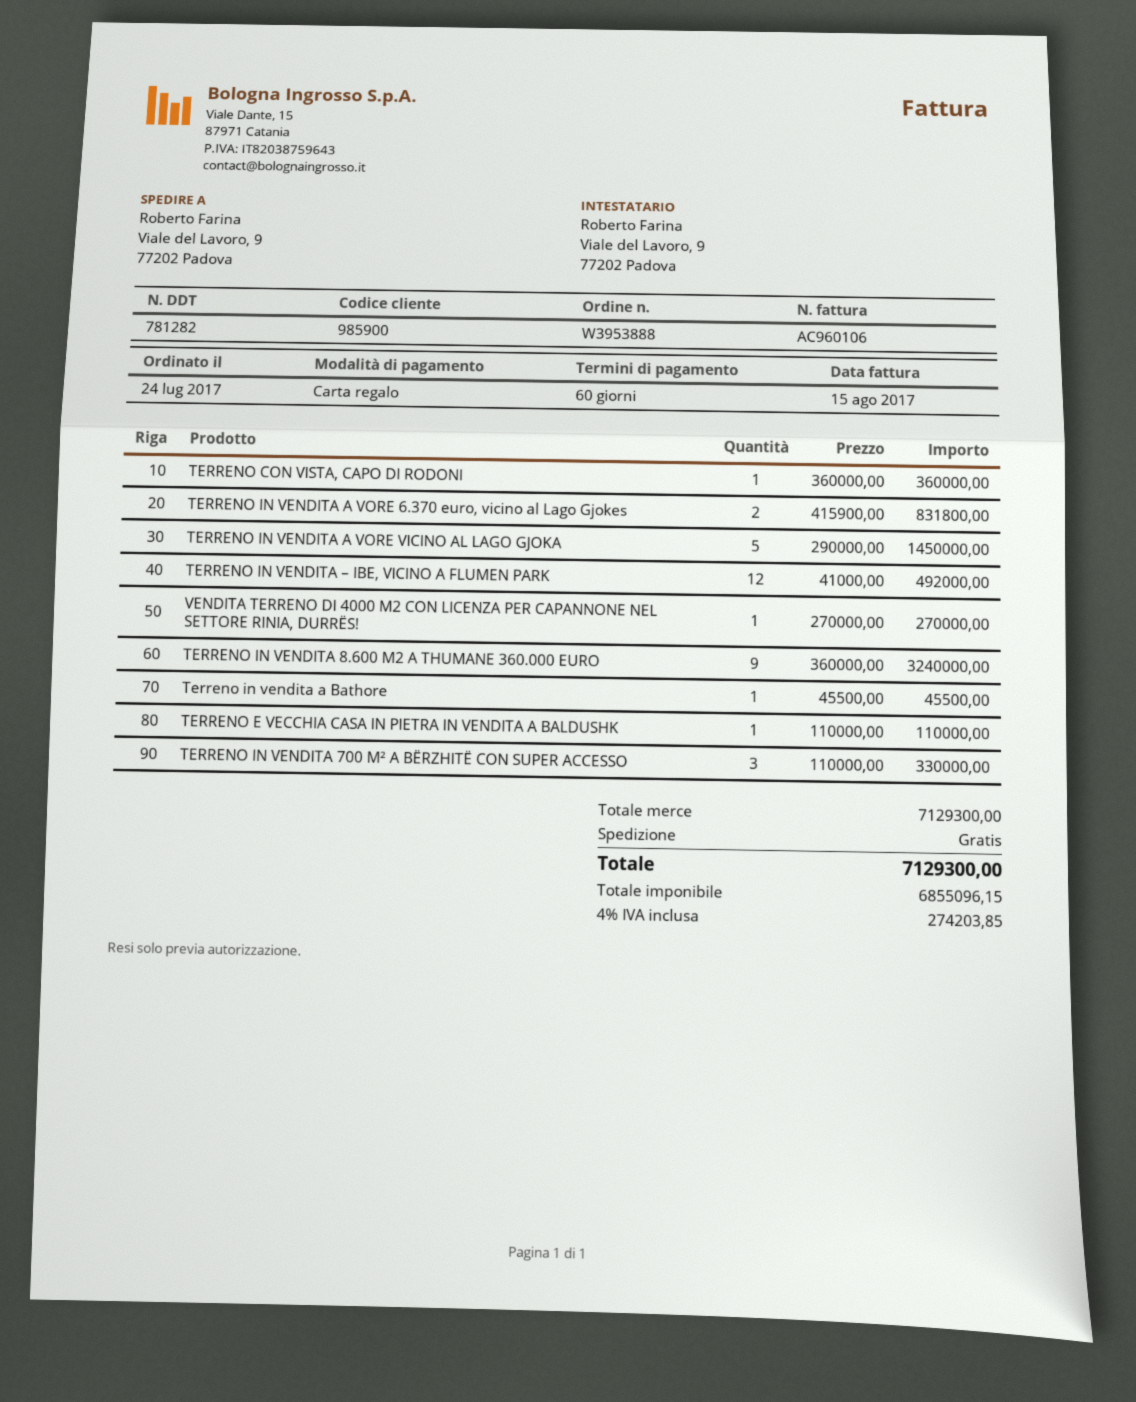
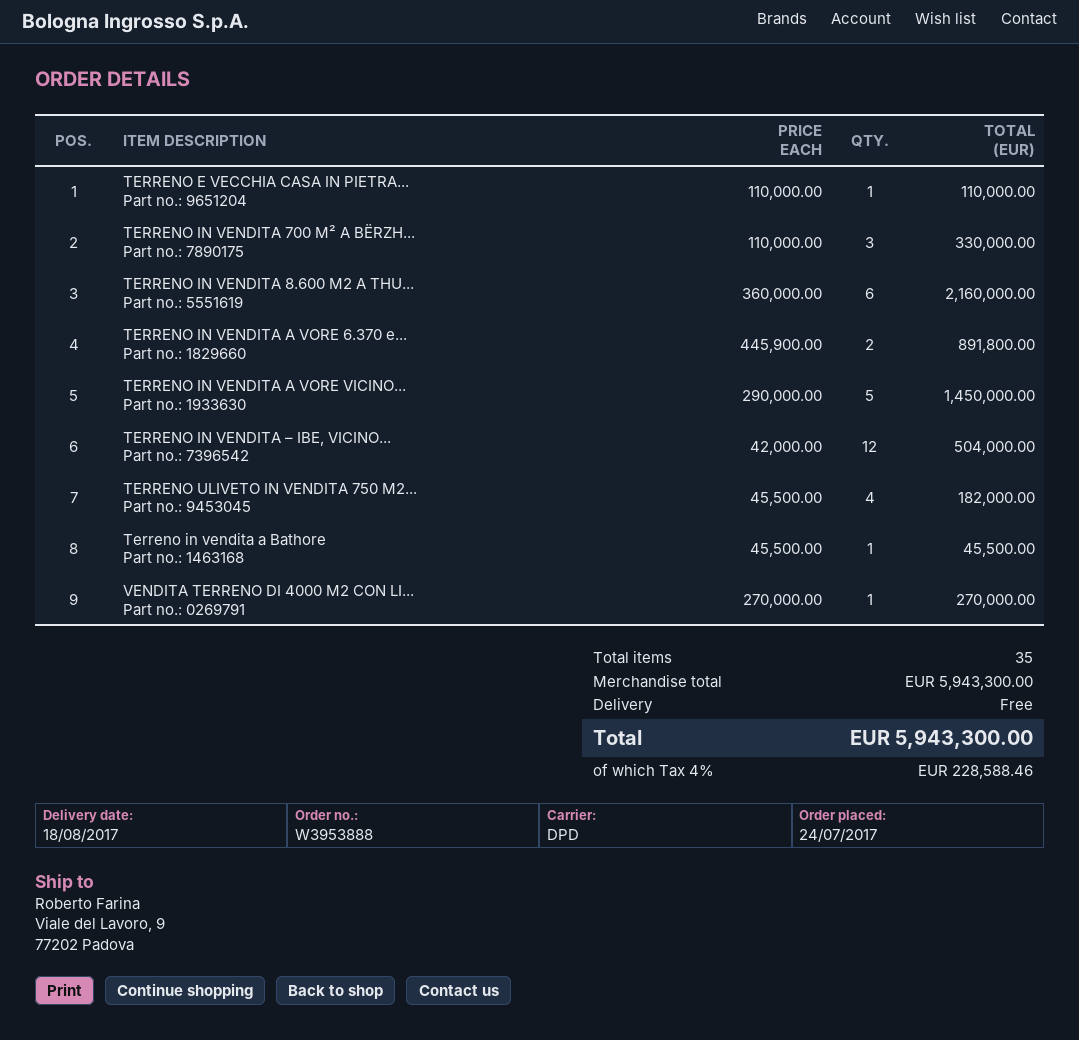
TERRENO CON VISTA, CAPO DI RODONI: 1 x 360000.00 = 360000.00 -> none
TERRENO IN VENDITA A VORE 6.370 euro, vicino al Lago Gjokes: 2 x 415900.00 = 831800.00 -> 2 x 445900.00 = 891800.00
TERRENO IN VENDITA – IBE, VICINO A FLUMEN PARK: 12 x 41000.00 = 492000.00 -> 12 x 42000.00 = 504000.00
TERRENO IN VENDITA 8.600 M2 A THUMANE 360.000 EURO: 9 x 360000.00 = 3240000.00 -> 6 x 360000.00 = 2160000.00
TERRENO ULIVETO IN VENDITA 750 M2...: none -> 4 x 45500.00 = 182000.00
subtotal: 7129300.00 -> 5943300.00
tax: 4% = 274203.85 -> 4% = 228588.46
total: 7129300.00 -> 5943300.00

